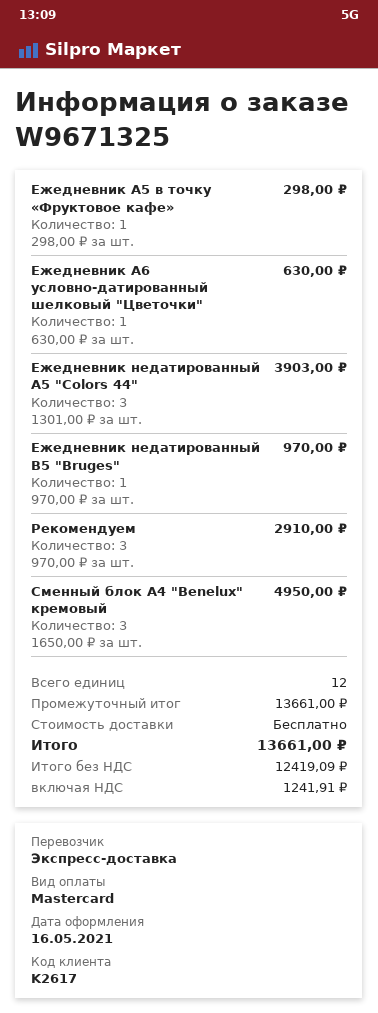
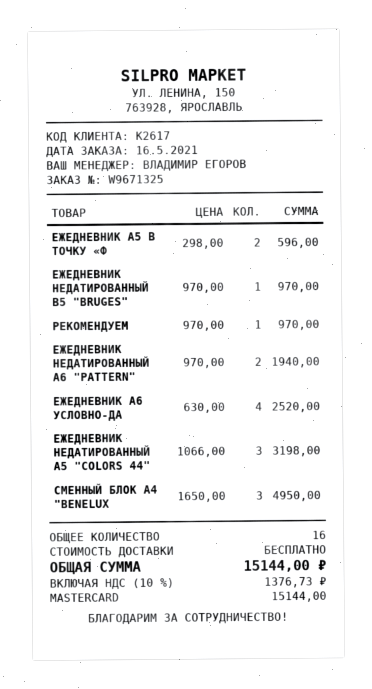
Ежедневник А5 в точку «Фруктовое кафе»: 1 x 298.00 = 298.00 -> 2 x 298.00 = 596.00
Ежедневник А6 условно-датированный шелковый "Цветочки": 1 x 630.00 = 630.00 -> 4 x 630.00 = 2520.00
Ежедневник недатированный А5 "Colors 44": 3 x 1301.00 = 3903.00 -> 3 x 1066.00 = 3198.00
Рекомендуем: 3 x 970.00 = 2910.00 -> 1 x 970.00 = 970.00
ЕЖЕДНЕВНИК НЕДАТИРОВАННЫЙ А6 "PATTERN": none -> 2 x 970.00 = 1940.00
total quantity: 12 -> 16
tax: 1241.91 -> 1376.73
total: 13661.00 -> 15144.00

